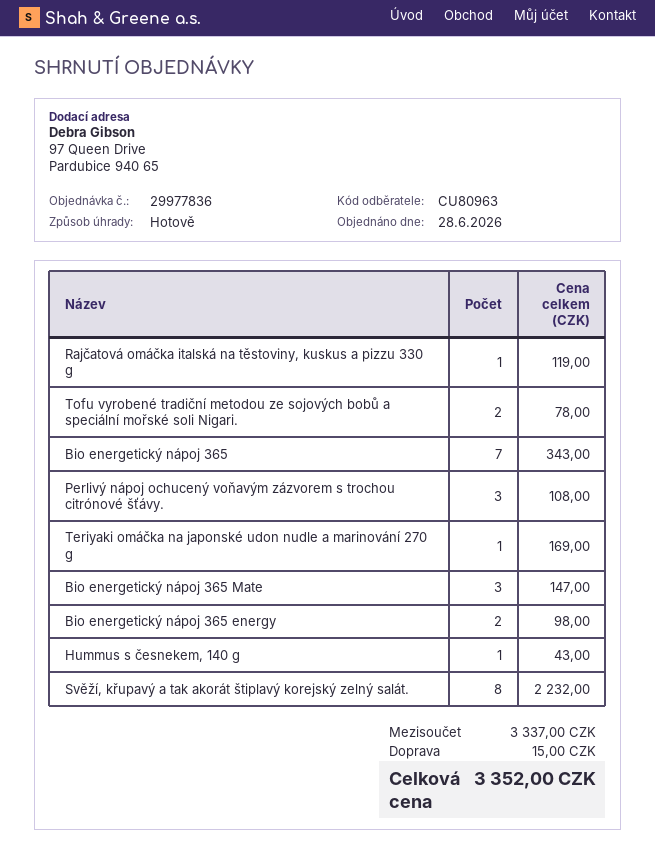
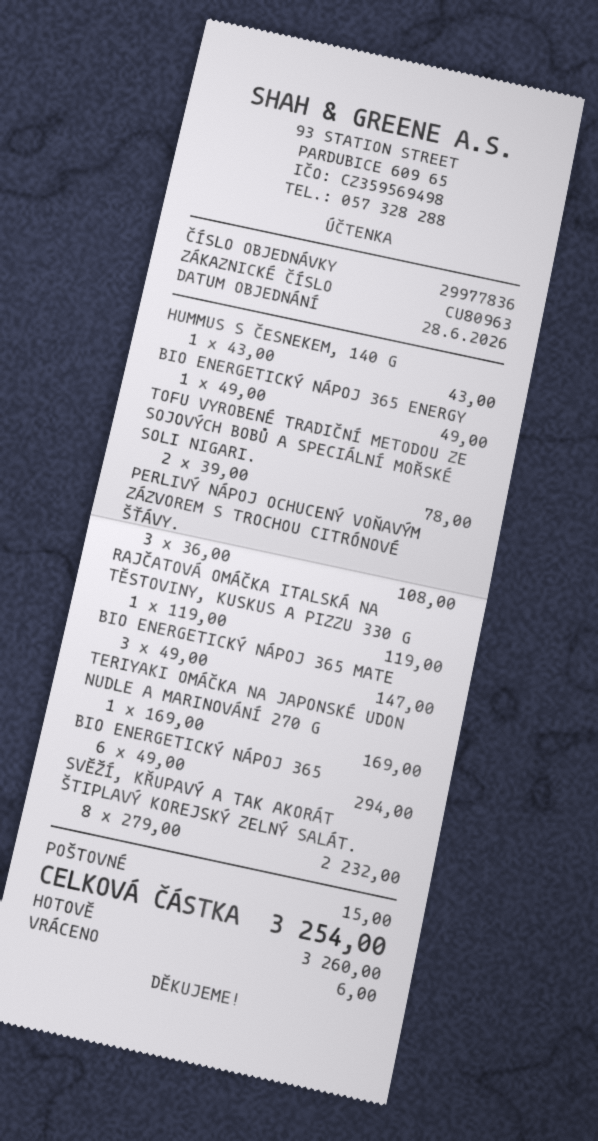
Bio energetický nápoj 365: 7 for 343.00 -> 6 for 294.00
Bio energetický nápoj 365 energy: 2 for 98.00 -> 1 for 49.00
total: 3352.00 -> 3254.00

